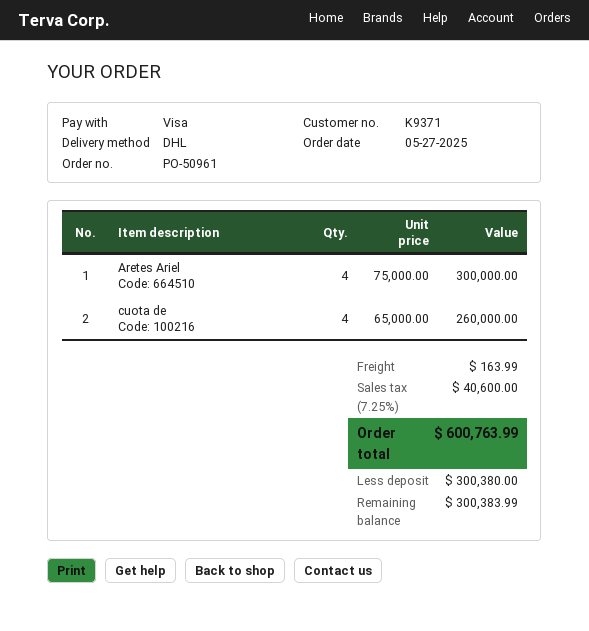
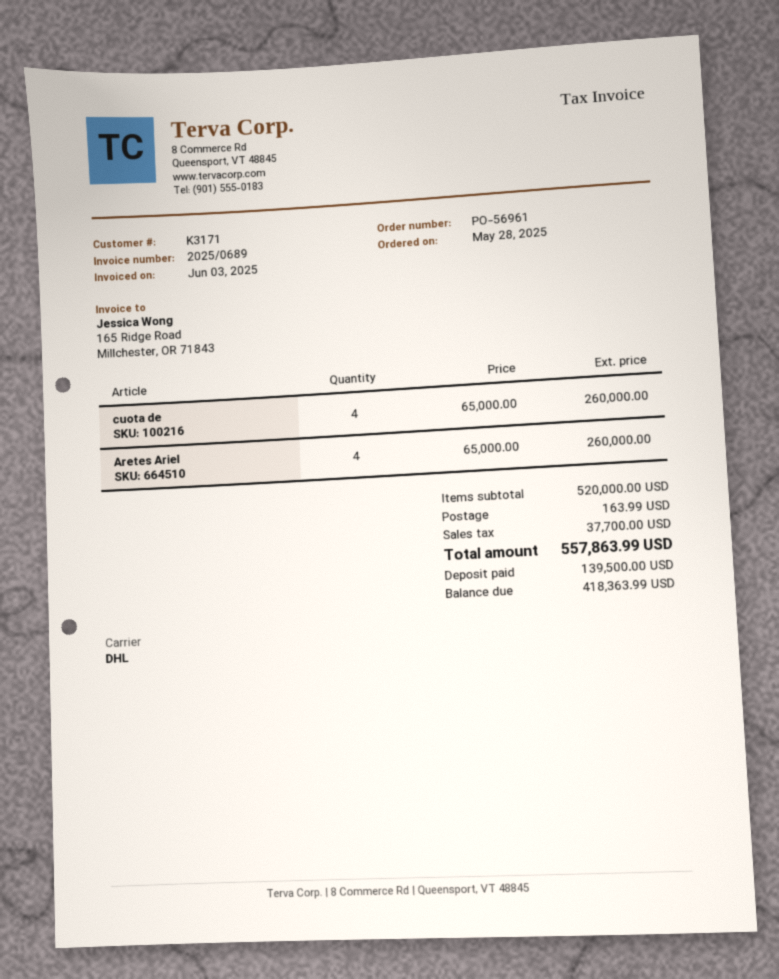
order number: PO-50961 -> PO-56961
order date: 2025-05-27 -> 2025-05-28
customer number: K9371 -> K3171
Aretes Ariel: 4 x 75000.00 = 300000.00 -> 4 x 65000.00 = 260000.00
tax: 40600.00 -> 37700.00
total: 600763.99 -> 557863.99
deposit: 300380.00 -> 139500.00
balance: 300383.99 -> 418363.99

